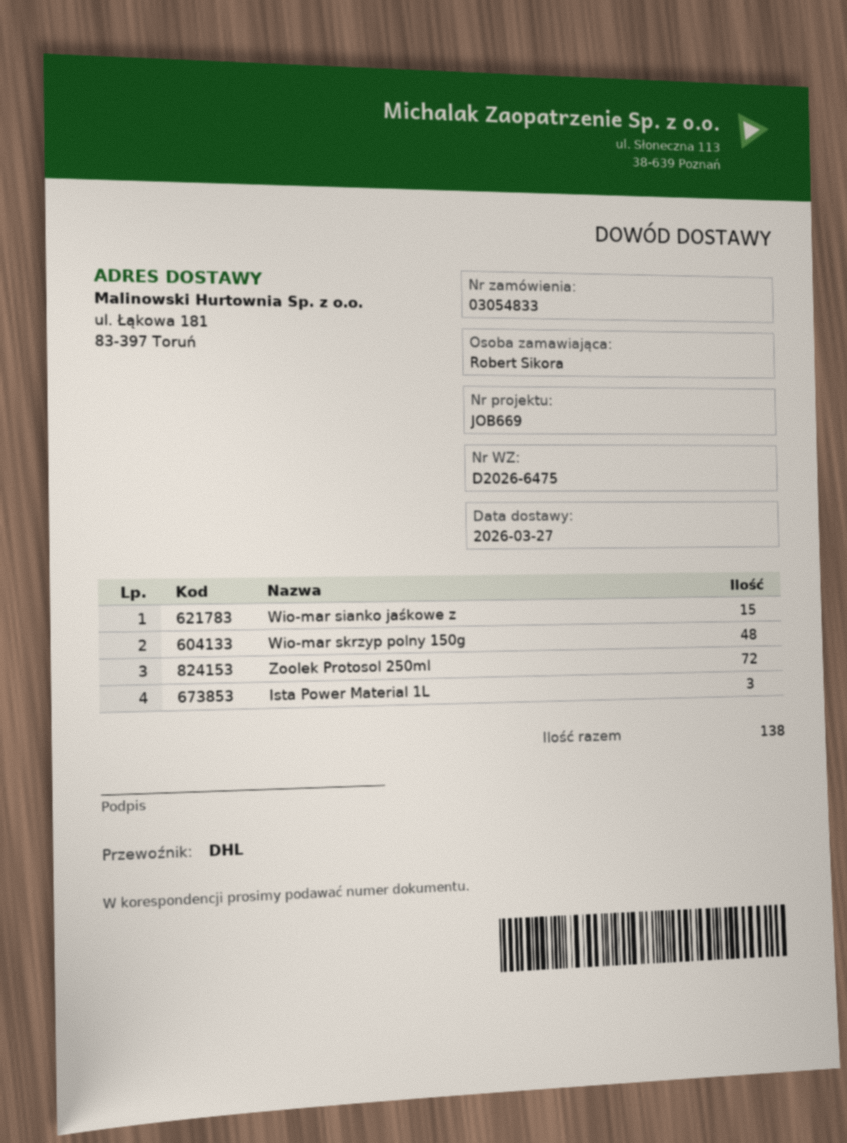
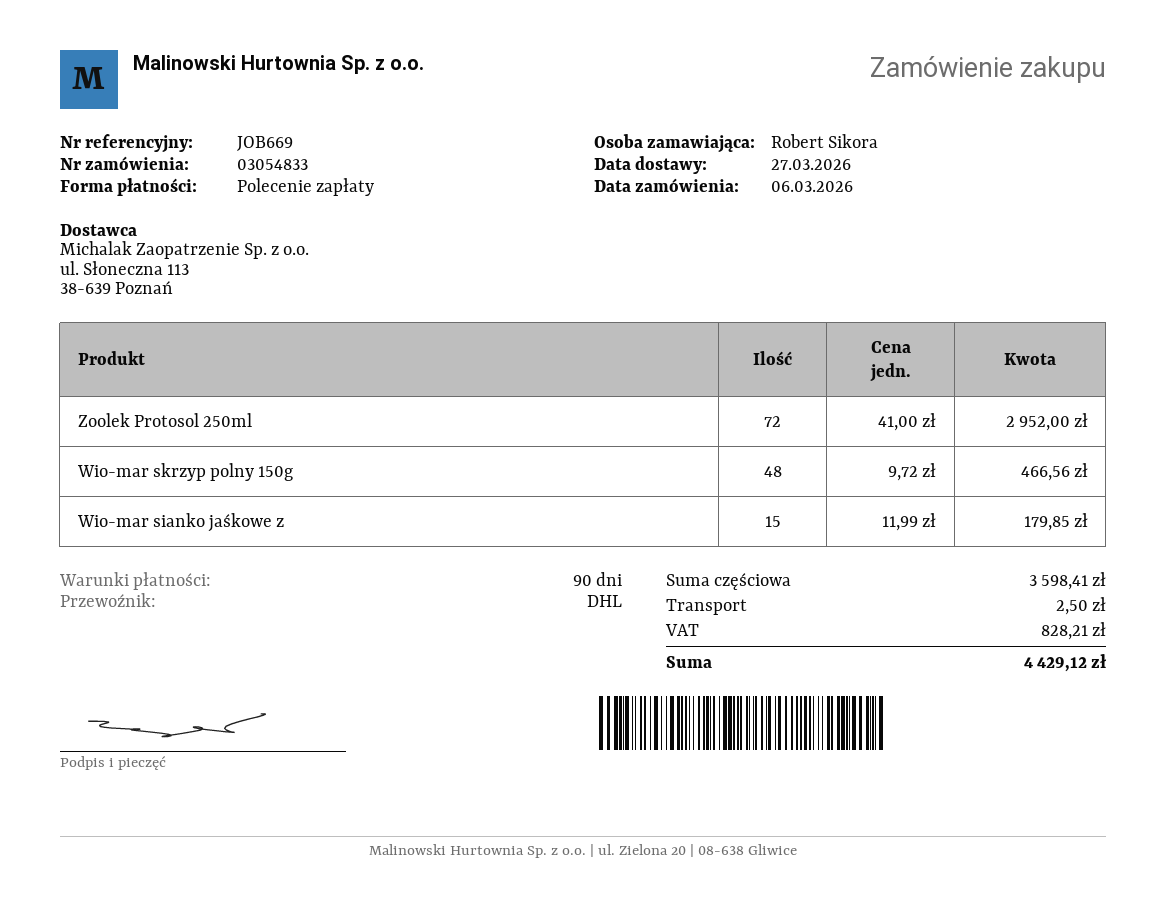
Ista Power Material 1L: 3 -> none

